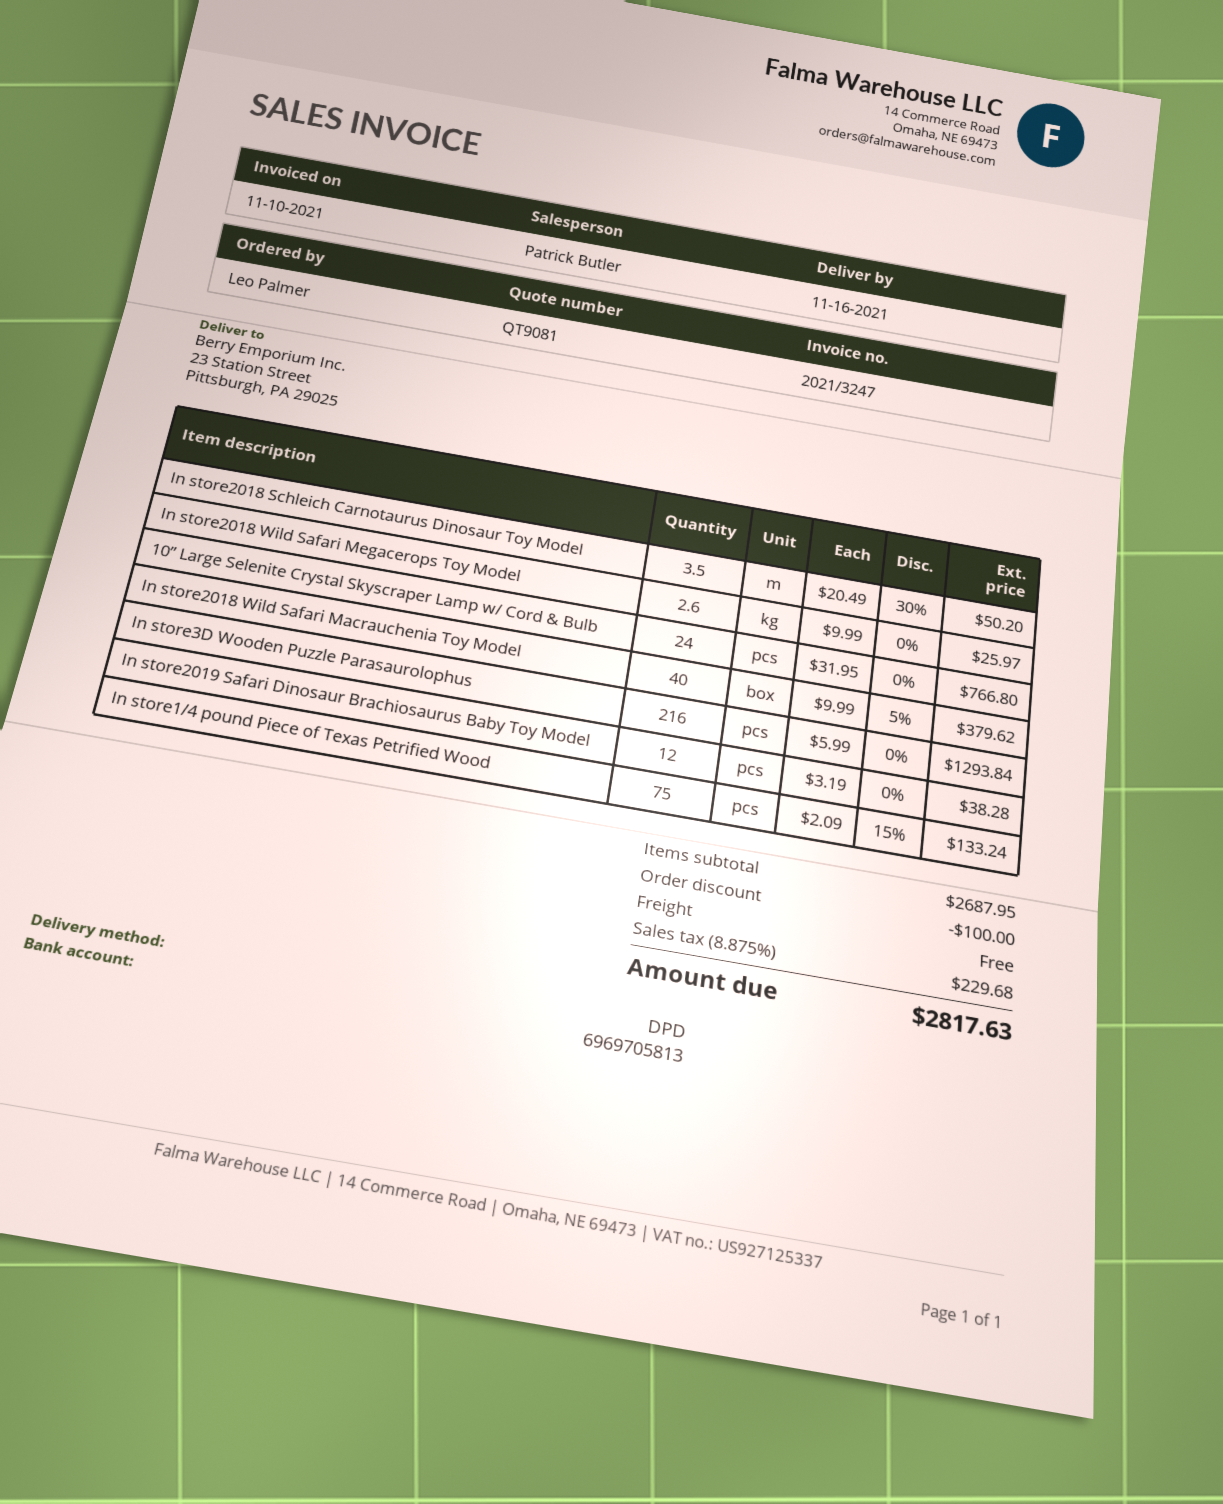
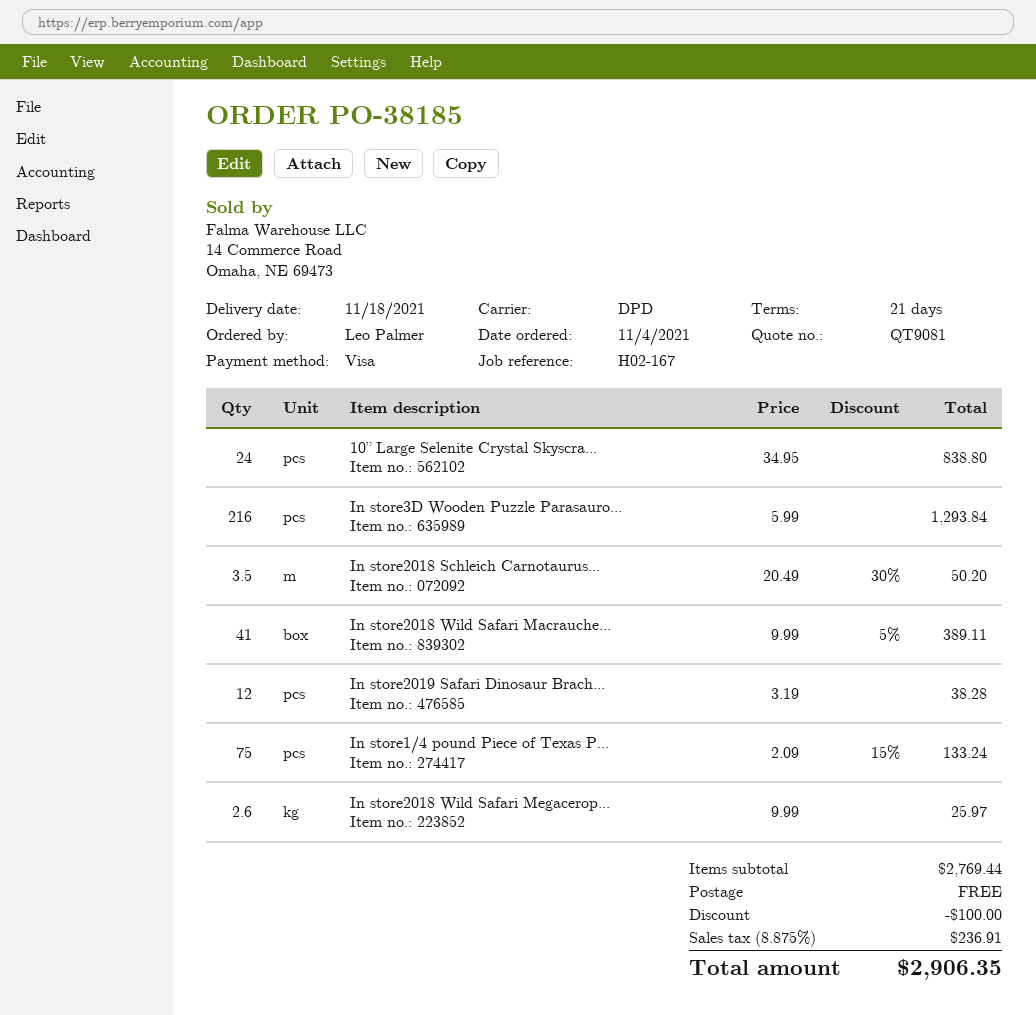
delivery date: 2021-11-16 -> 2021-11-18
10” Large Selenite Crystal Skyscraper Lamp w/ Cord & Bulb: 24 x 31.95 = 766.80 -> 24 x 34.95 = 838.80
In store2018 Wild Safari Macrauchenia Toy Model: 40 x 9.99 - 5% = 379.62 -> 41 x 9.99 - 5% = 389.11
subtotal: 2687.95 -> 2769.44
tax: 8.875% = 229.68 -> 8.875% = 236.91
total: 2817.63 -> 2906.35

